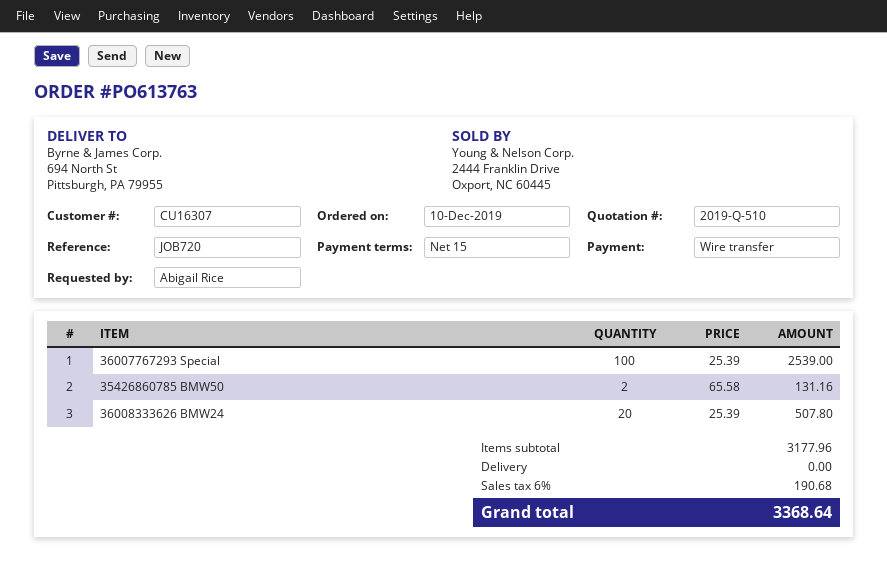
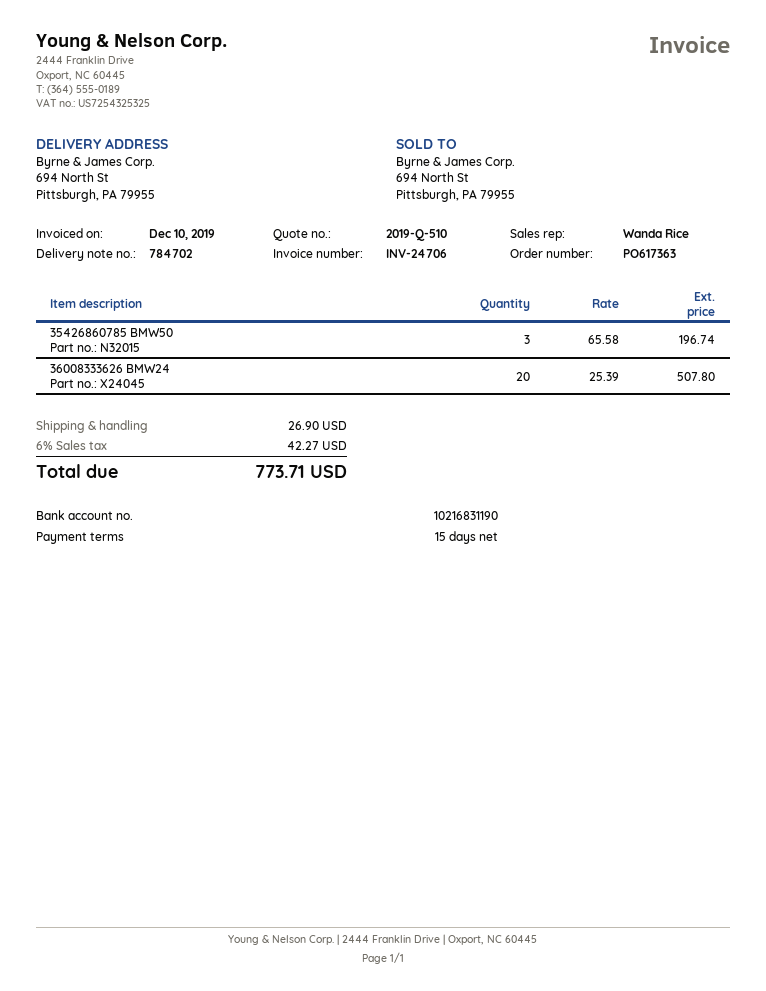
order number: PO613763 -> PO617363
36007767293 Special: 100 x 25.39 = 2539.00 -> none
35426860785 BMW50: 2 x 65.58 = 131.16 -> 3 x 65.58 = 196.74
shipping: 0.00 -> 26.90
tax: 6% = 190.68 -> 6% = 42.27
total: 3368.64 -> 773.71

